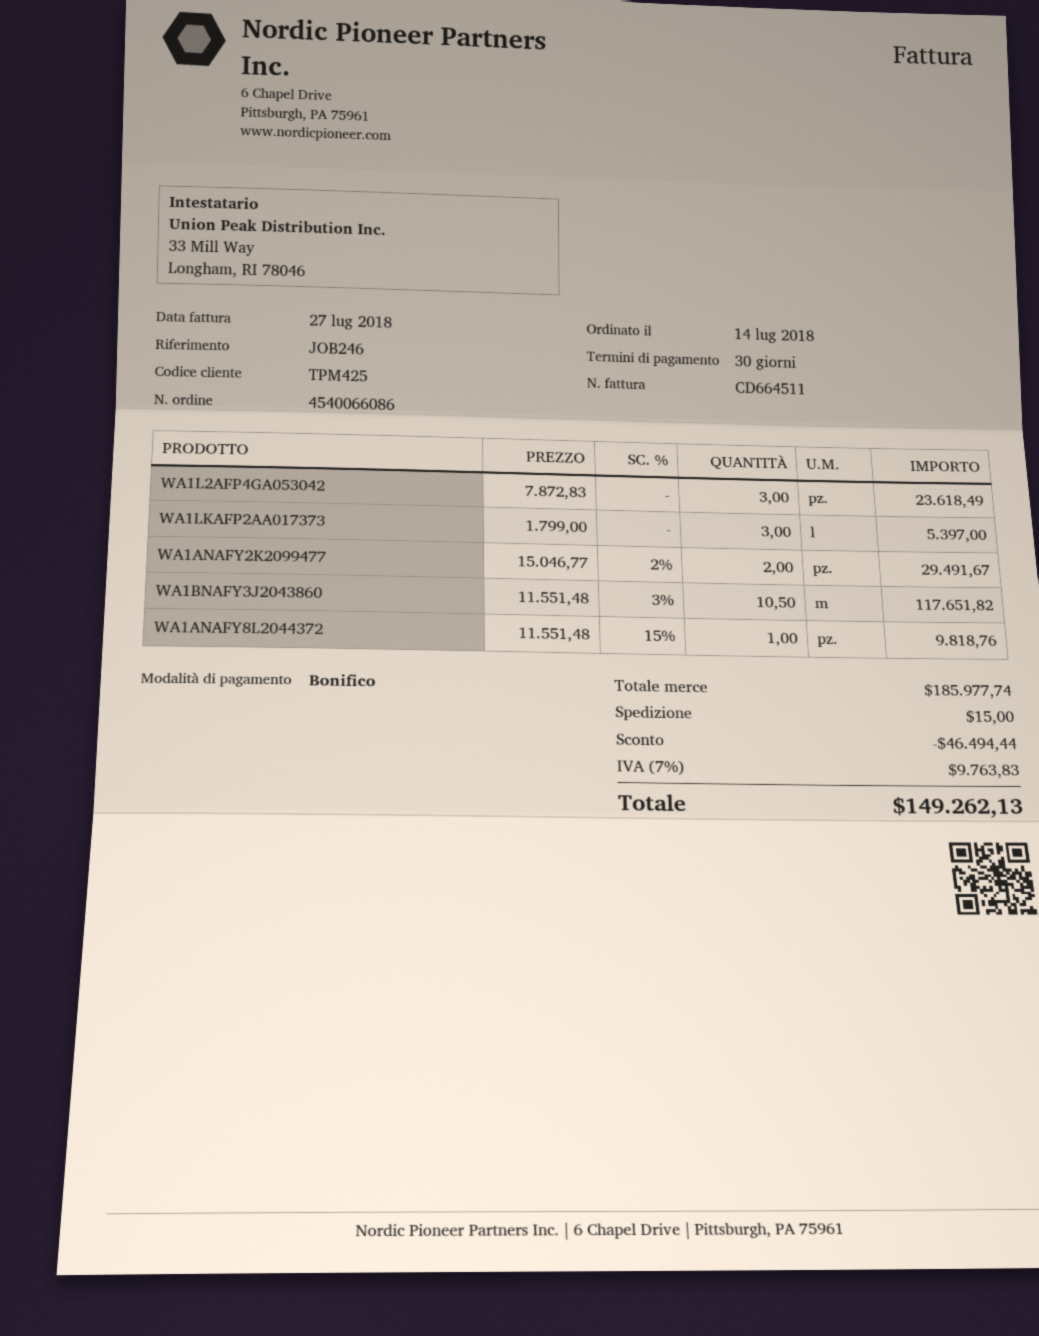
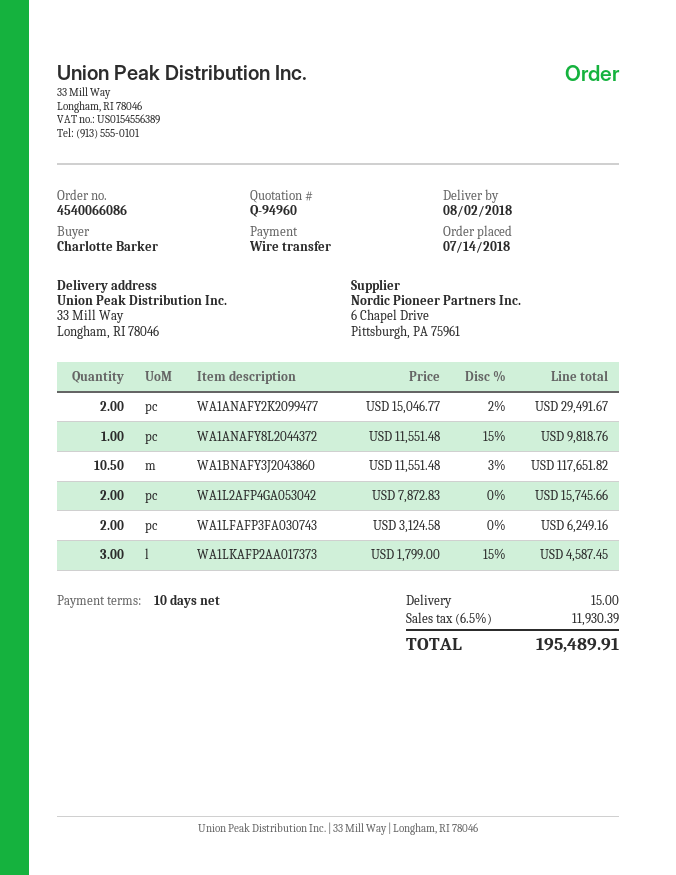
payment terms: 30 days -> 10 days
WA1L2AFP4GA053042: 3 x 7872.83 = 23618.49 -> 2 x 7872.83 = 15745.66
WA1LKAFP2AA017373: 3 x 1799.00 = 5397.00 -> 3 x 1799.00 - 15% = 4587.45
WA1LFAFP3FA030743: none -> 2 x 3124.58 = 6249.16
discount: 46494.44 -> none
tax: 7% = 9763.83 -> 6.5% = 11930.39
total: 149262.13 -> 195489.91

